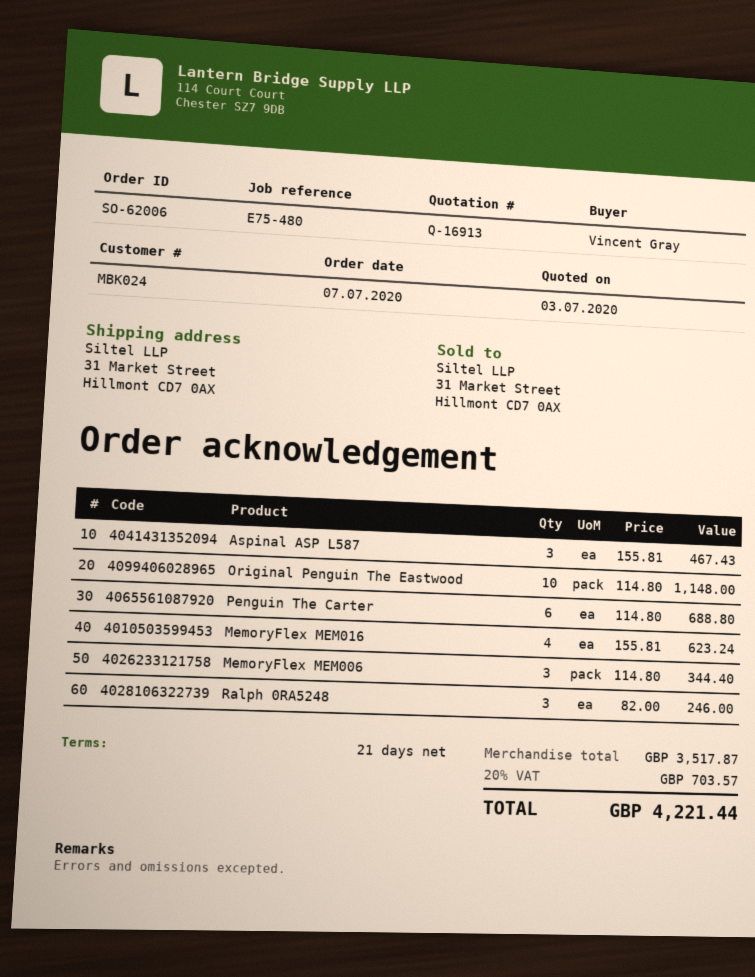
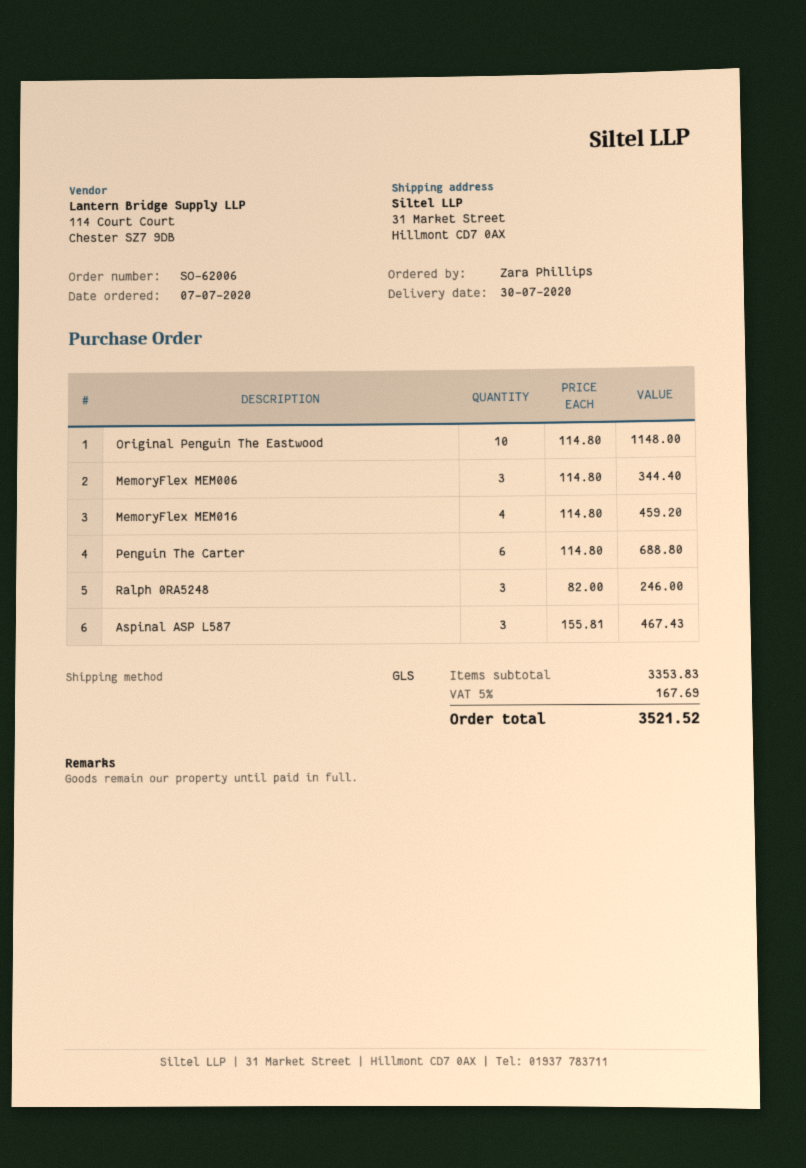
ordered by: Vincent Gray -> Zara Phillips
MemoryFlex MEM016: 4 x 155.81 = 623.24 -> 4 x 114.80 = 459.20
subtotal: 3517.87 -> 3353.83
tax: 20% = 703.57 -> 5% = 167.69
total: 4221.44 -> 3521.52

